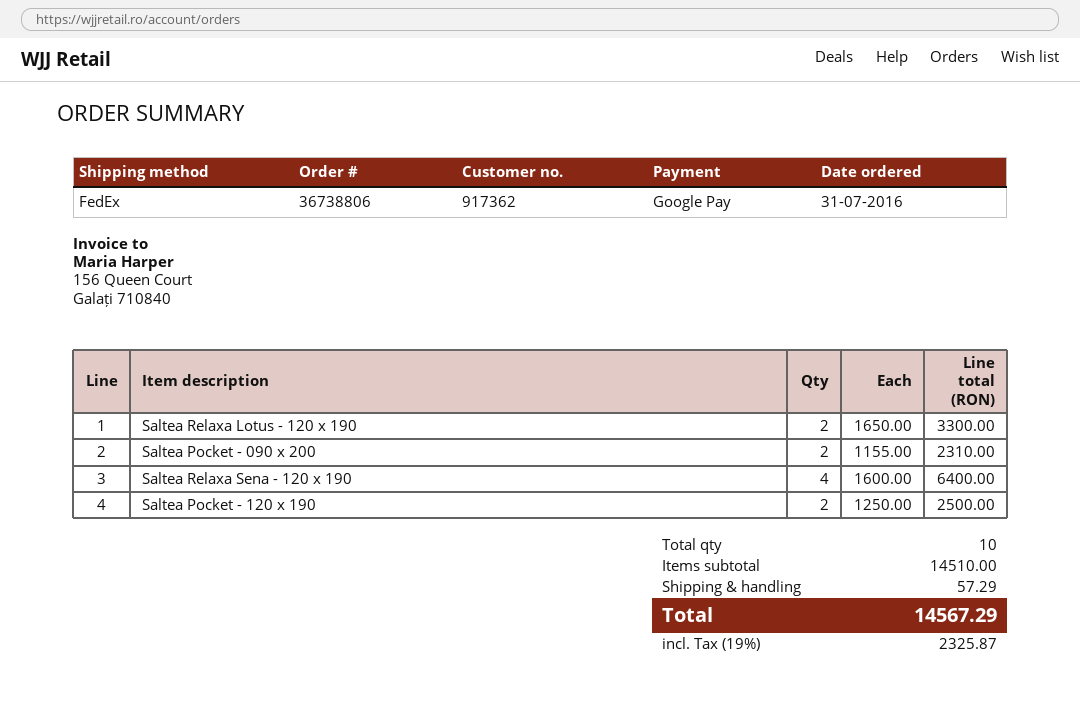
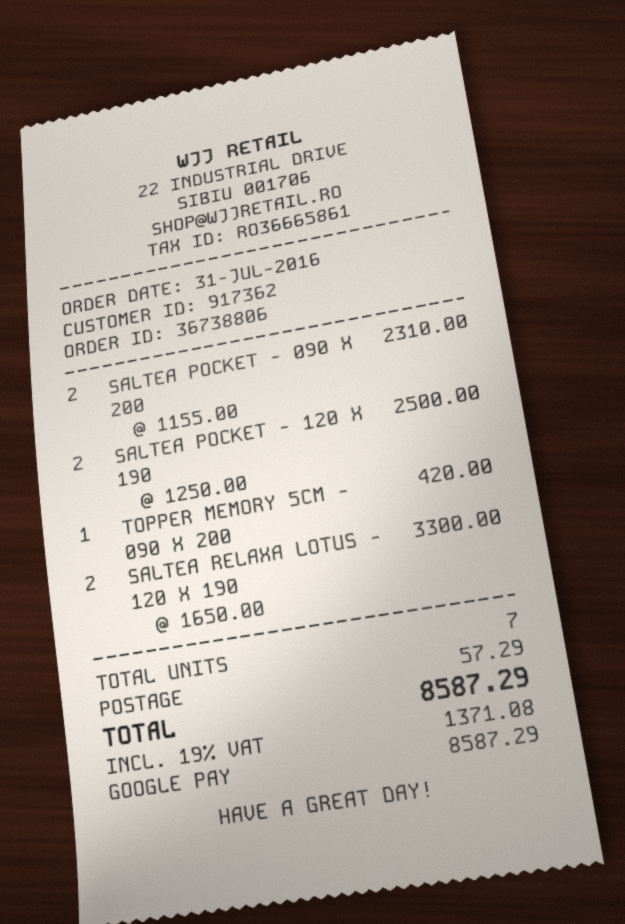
Saltea Relaxa Sena - 120 x 190: 4 x 1600.00 = 6400.00 -> none
TOPPER MEMORY 5CM - 090 X 200: none -> 1 x 420.00 = 420.00
total quantity: 10 -> 7
tax: 19% = 2325.87 -> 19% = 1371.08
total: 14567.29 -> 8587.29

